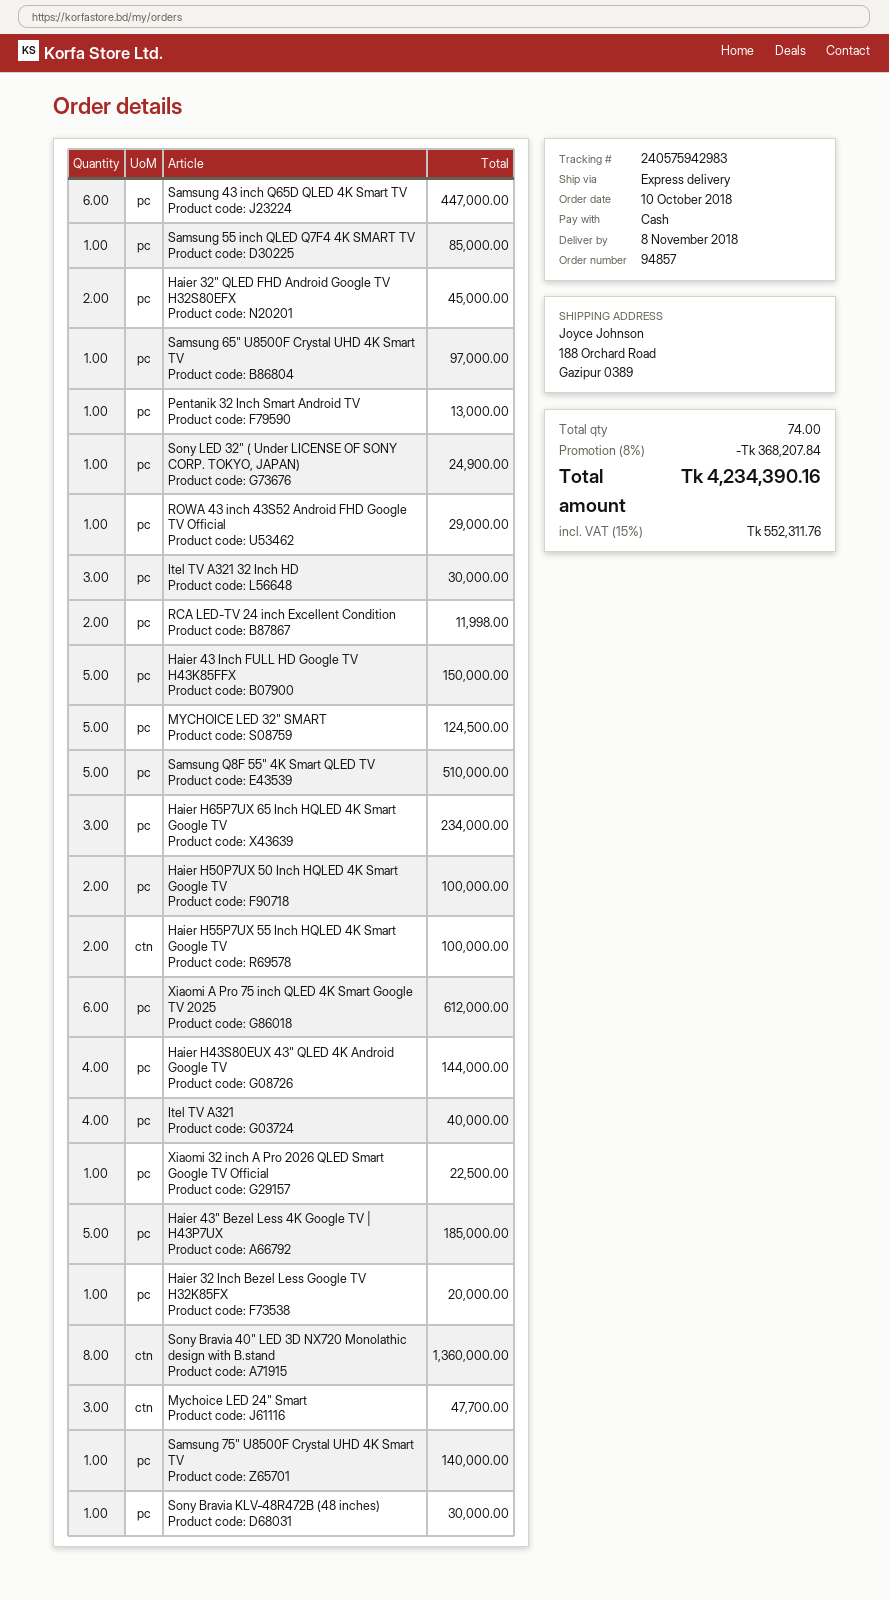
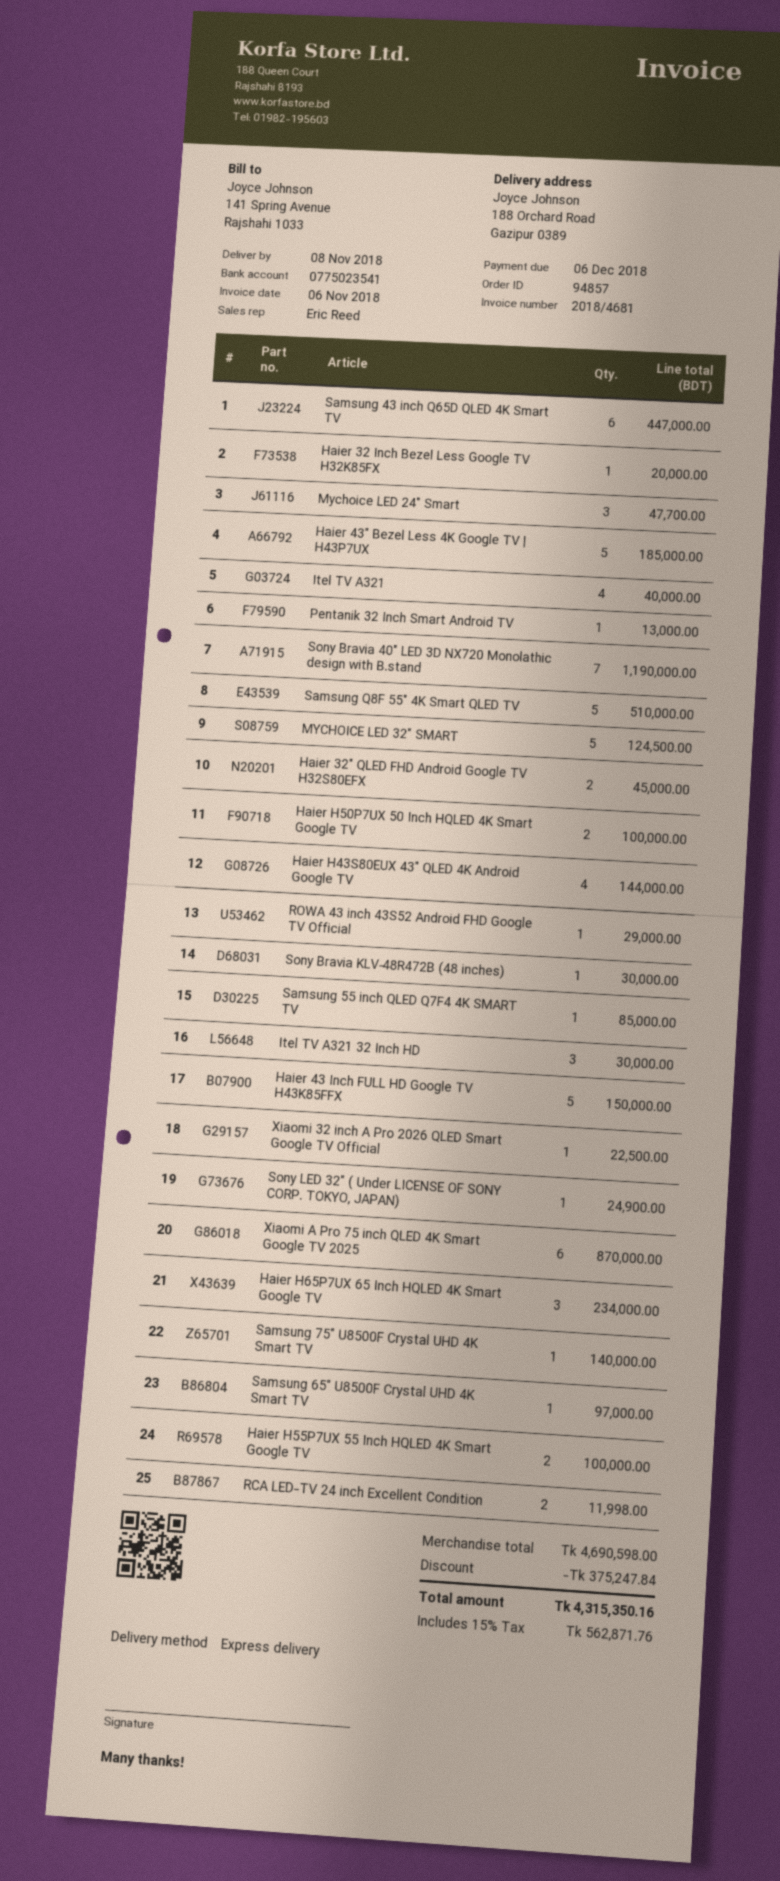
Xiaomi A Pro 75 inch QLED 4K Smart Google TV 2025: 6 for 612000.00 -> 6 for 870000.00
Sony Bravia 40" LED 3D NX720 Monolathic design with B.stand: 8 for 1360000.00 -> 7 for 1190000.00
discount: 368207.84 -> 375247.84
tax: 15% = 552311.76 -> 15% = 562871.76
total: 4234390.16 -> 4315350.16

